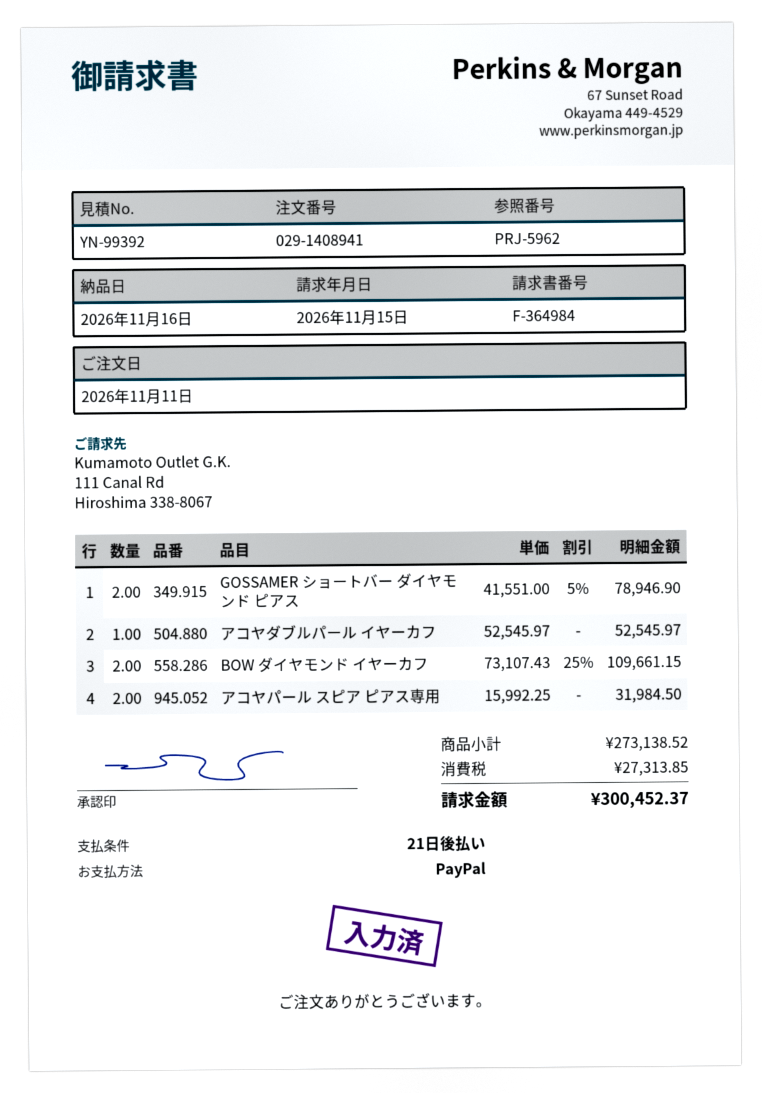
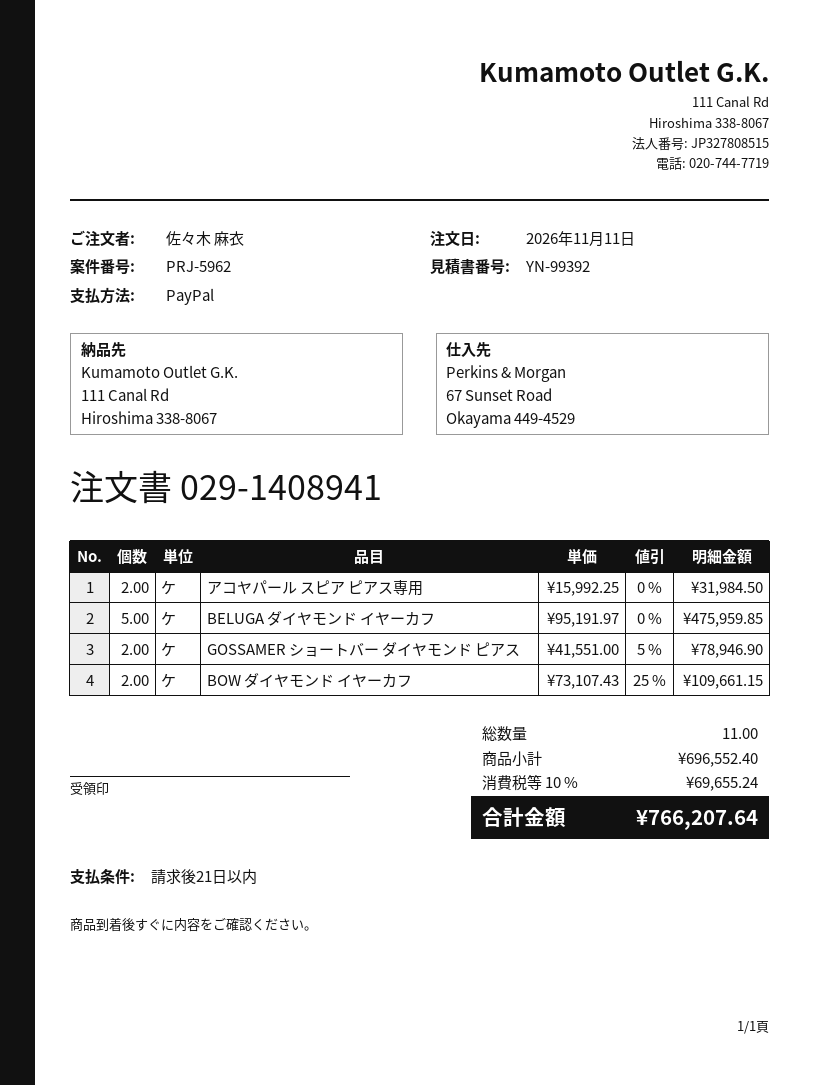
アコヤダブルパール イヤーカフ: 1 x 52545.97 = 52545.97 -> none
BELUGA ダイヤモンド イヤーカフ: none -> 5 x 95191.97 = 475959.85
subtotal: 273138.52 -> 696552.40
tax: 27313.85 -> 69655.24
total: 300452.37 -> 766207.64

